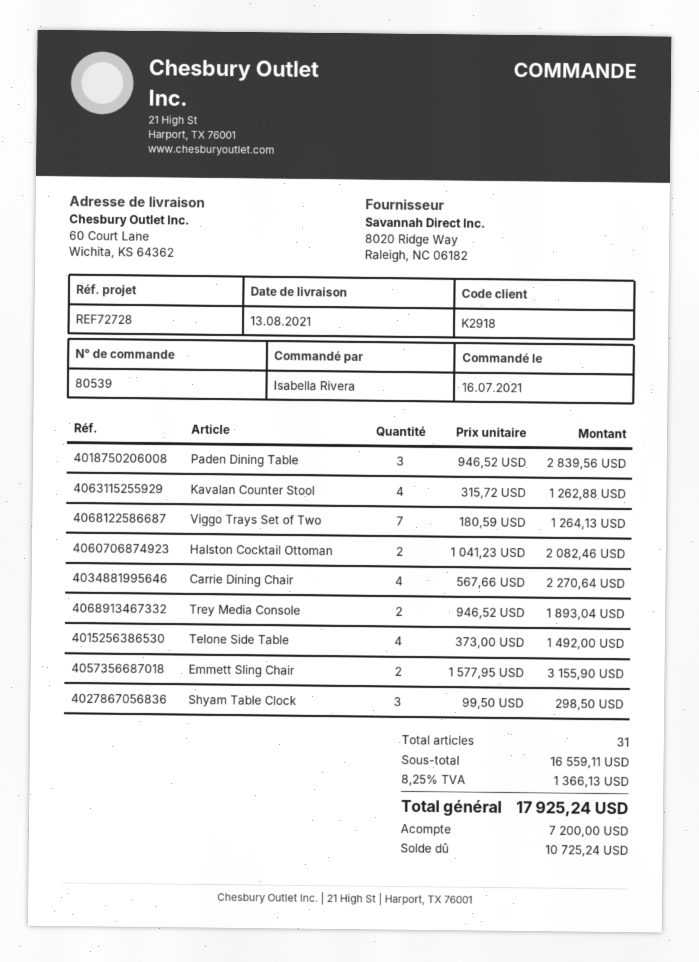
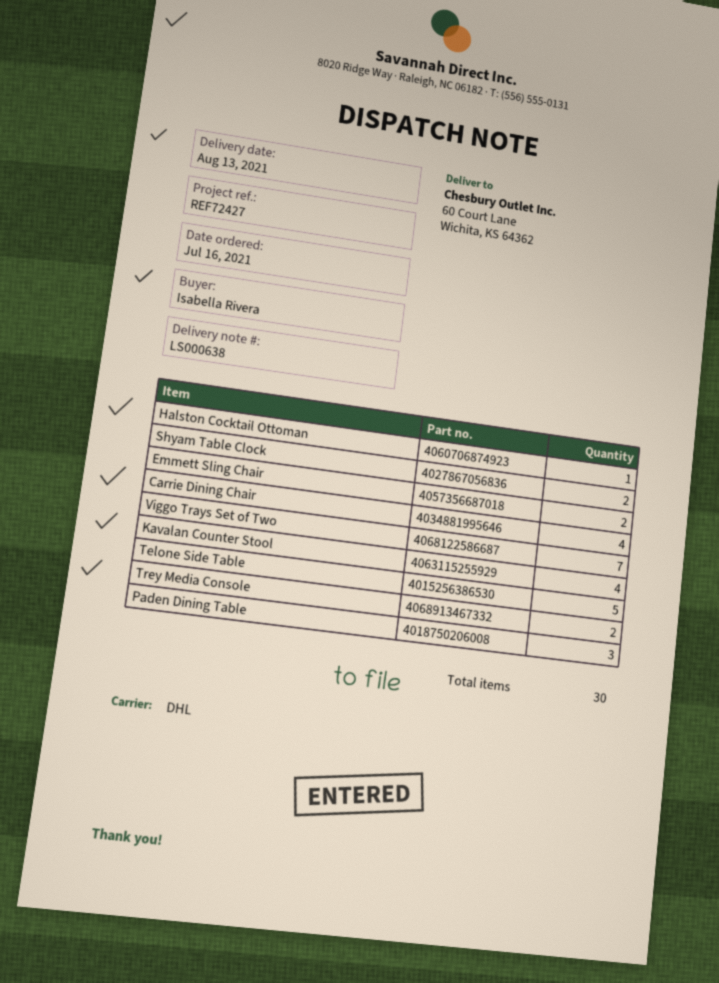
reference: REF72728 -> REF72427
Halston Cocktail Ottoman: 2 -> 1
Telone Side Table: 4 -> 5
Shyam Table Clock: 3 -> 2
total quantity: 31 -> 30

